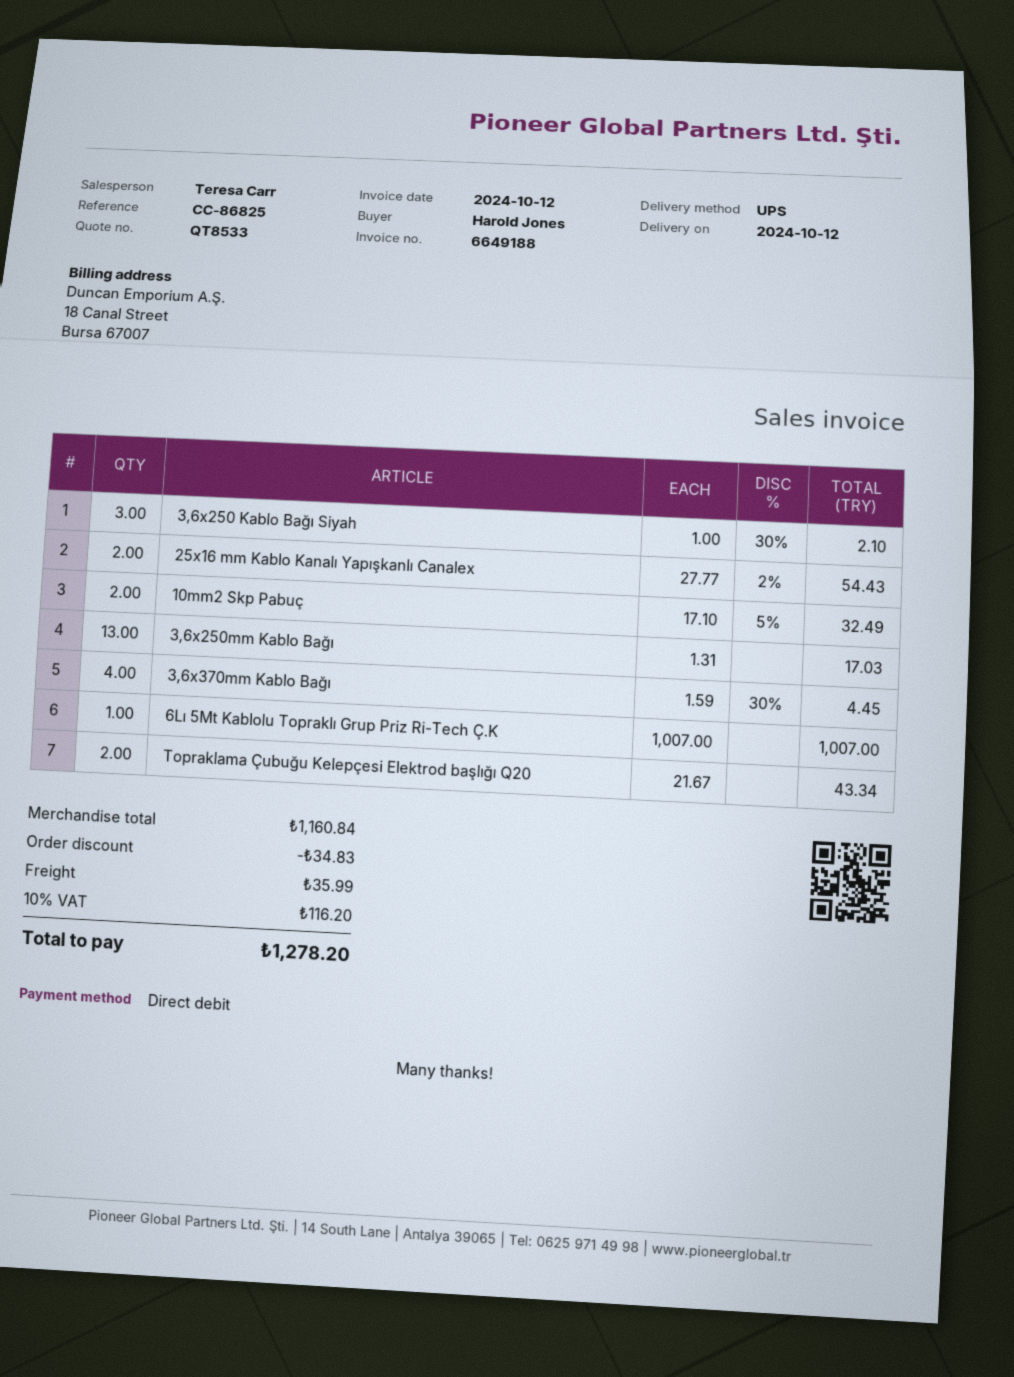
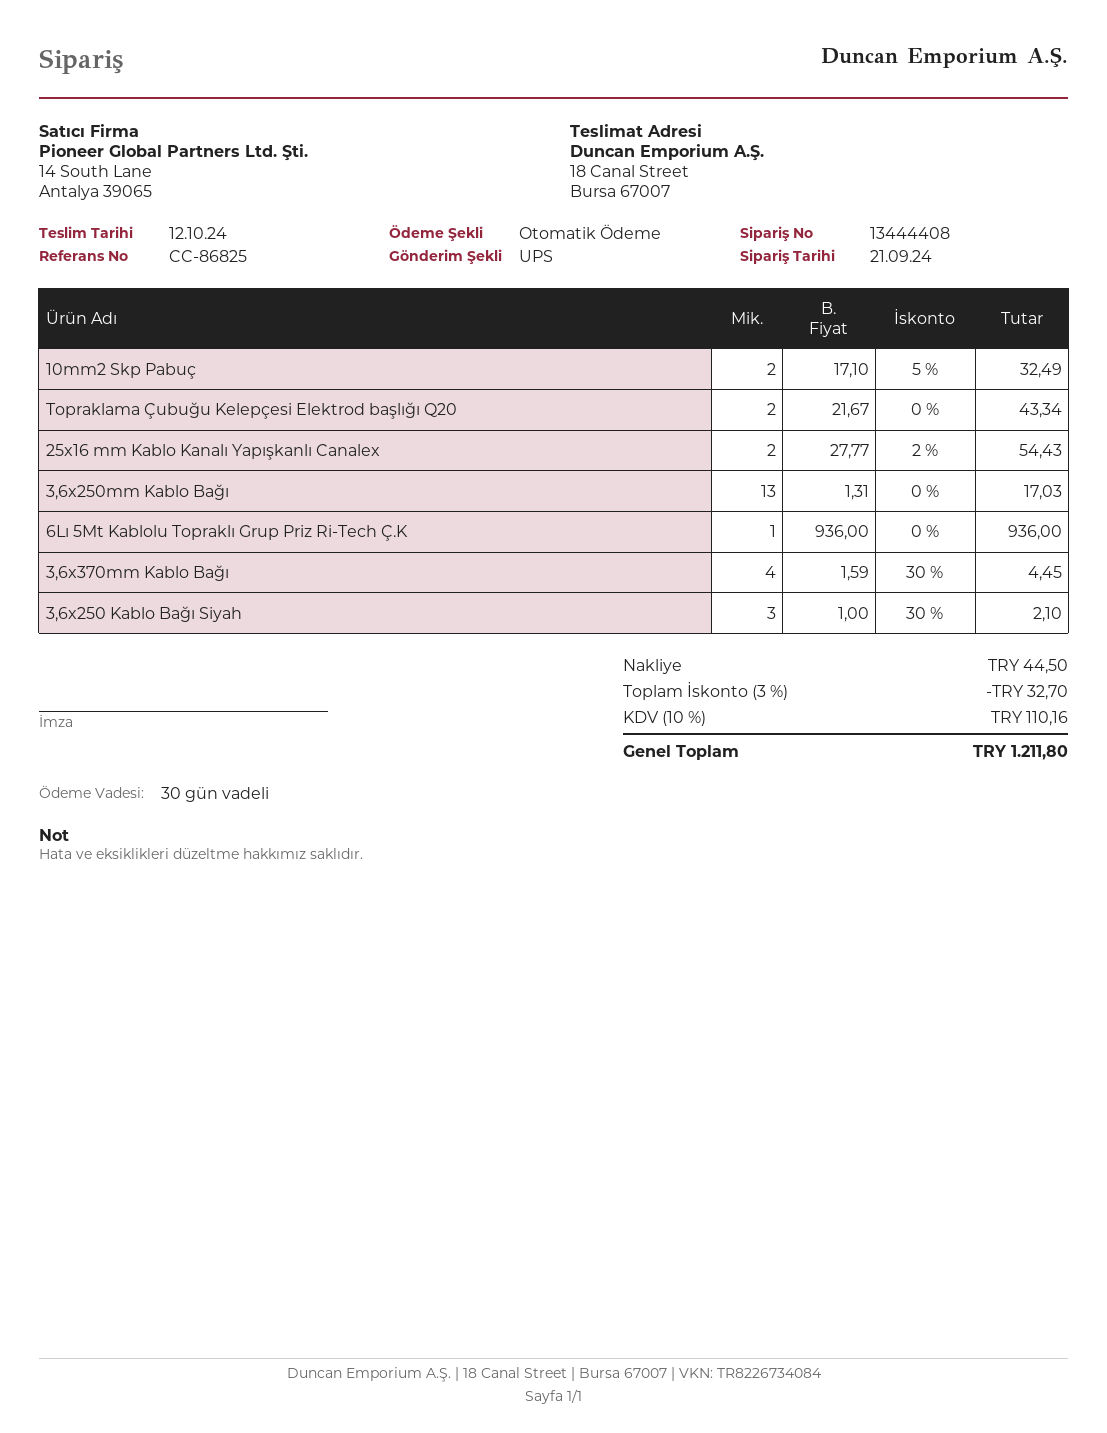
6Lı 5Mt Kablolu Topraklı Grup Priz Ri-Tech Ç.K: 1 x 1007.00 = 1007.00 -> 1 x 936.00 = 936.00
discount: 34.83 -> 32.70
shipping: 35.99 -> 44.50
tax: 10% = 116.20 -> 10% = 110.16
total: 1278.20 -> 1211.80

